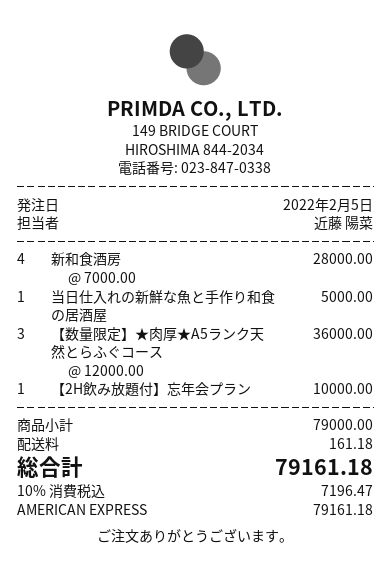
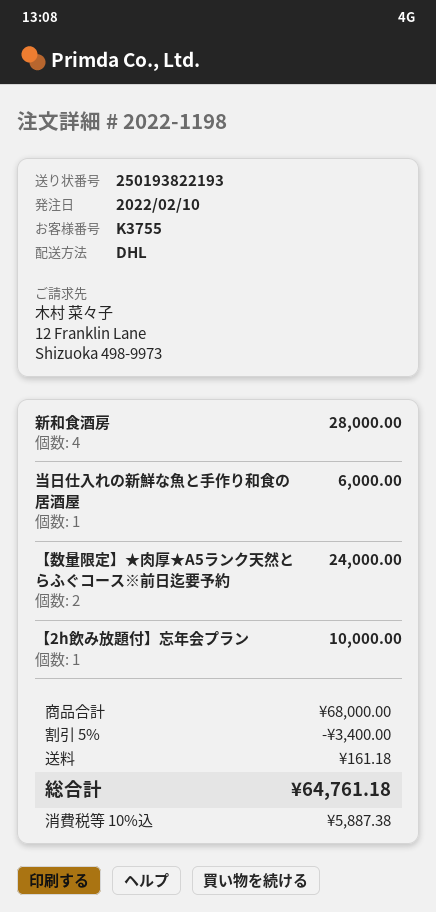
order date: 2022-02-05 -> 2022-02-10
当日仕入れの新鮮な魚と手作り和食の居酒屋: 1 for 5000.00 -> 1 for 6000.00
【数量限定】★肉厚★A5ランク天然とらふぐコース: 3 for 36000.00 -> 2 for 24000.00
subtotal: 79000.00 -> 68000.00
discount: none -> 5% = 3400.00
tax: 10% = 7196.47 -> 10% = 5887.38
total: 79161.18 -> 64761.18

